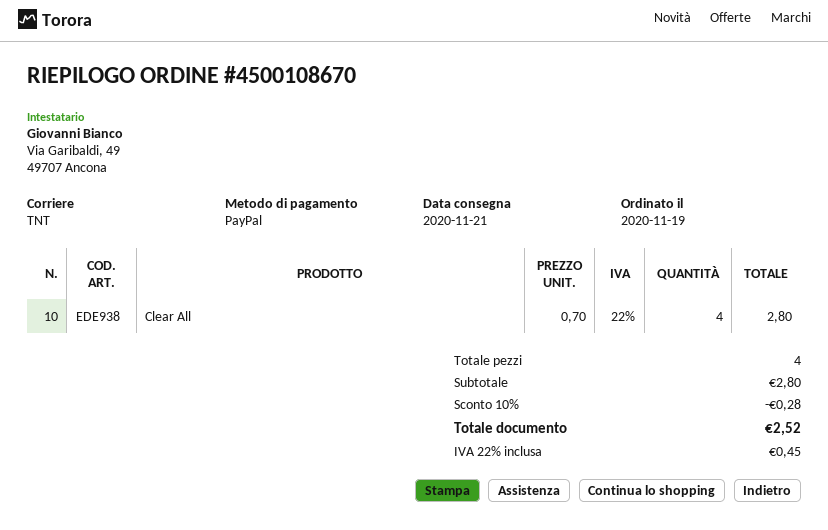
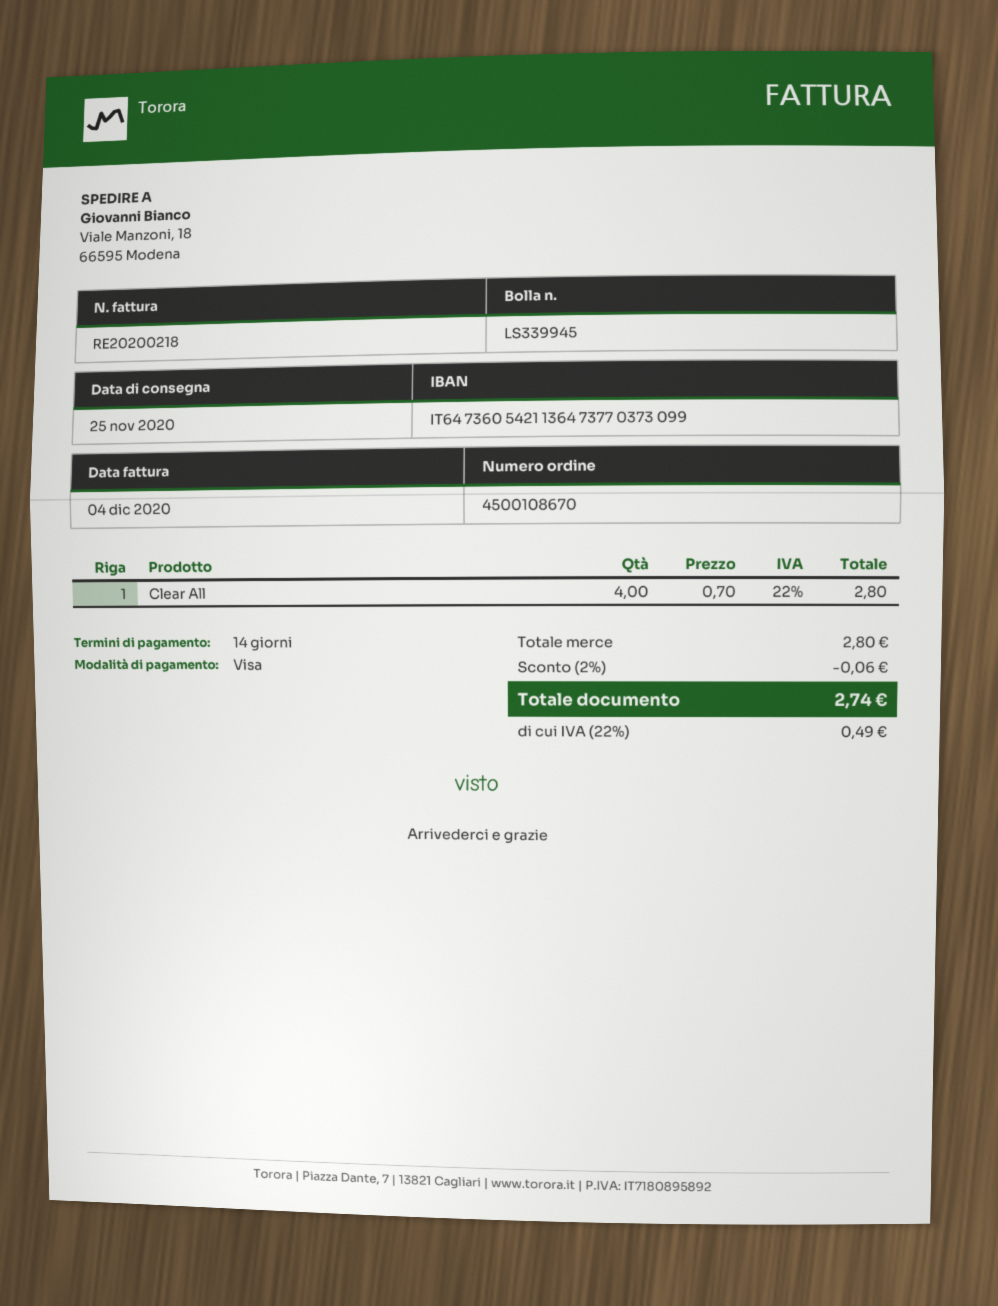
delivery date: 2020-11-21 -> 2020-11-25
payment method: PayPal -> Visa
discount: 10% = 0.28 -> 2% = 0.06
tax: 22% = 0.45 -> 22% = 0.49
total: 2.52 -> 2.74

